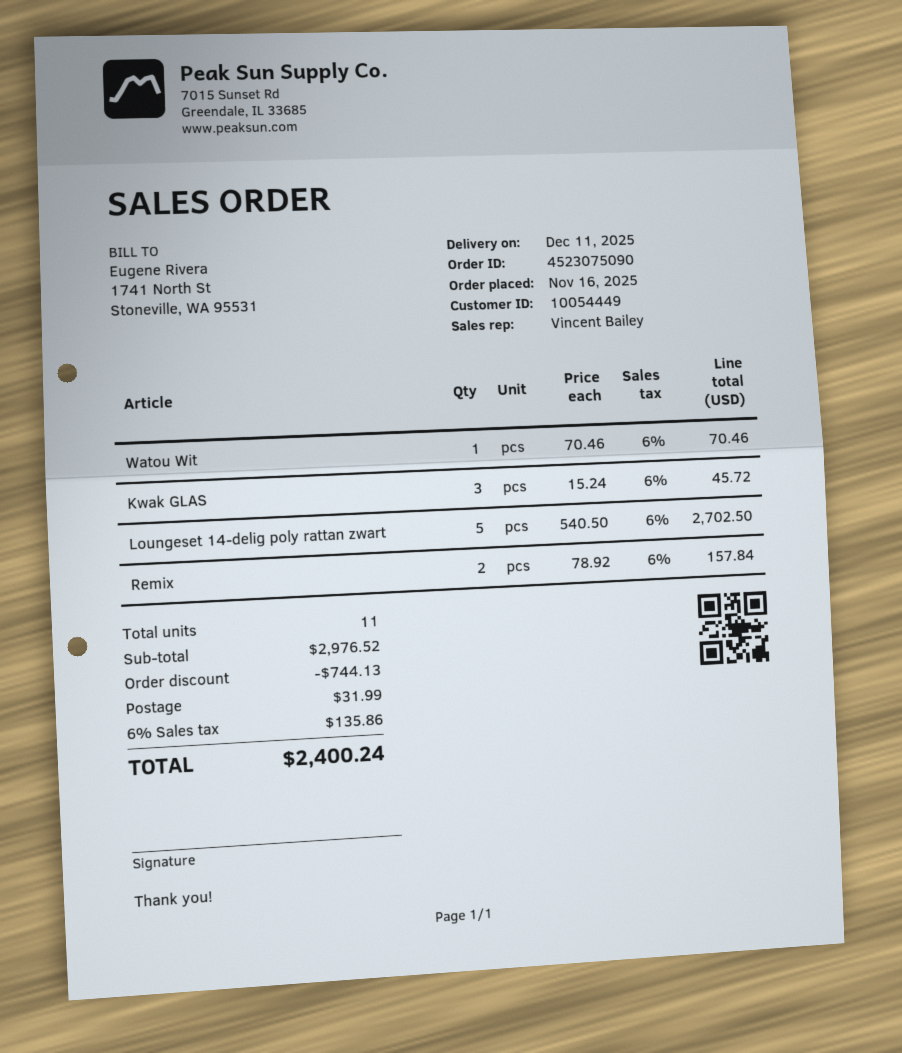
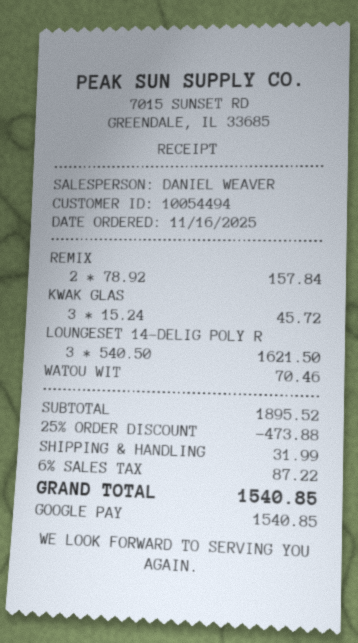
customer number: 10054449 -> 10054494
sales rep: Vincent Bailey -> DANIEL WEAVER
Loungeset 14-delig poly rattan zwart: 5 x 540.50 = 2702.50 -> 3 x 540.50 = 1621.50
subtotal: 2976.52 -> 1895.52
discount: 744.13 -> 473.88
tax: 6% = 135.86 -> 6% = 87.22
total: 2400.24 -> 1540.85

